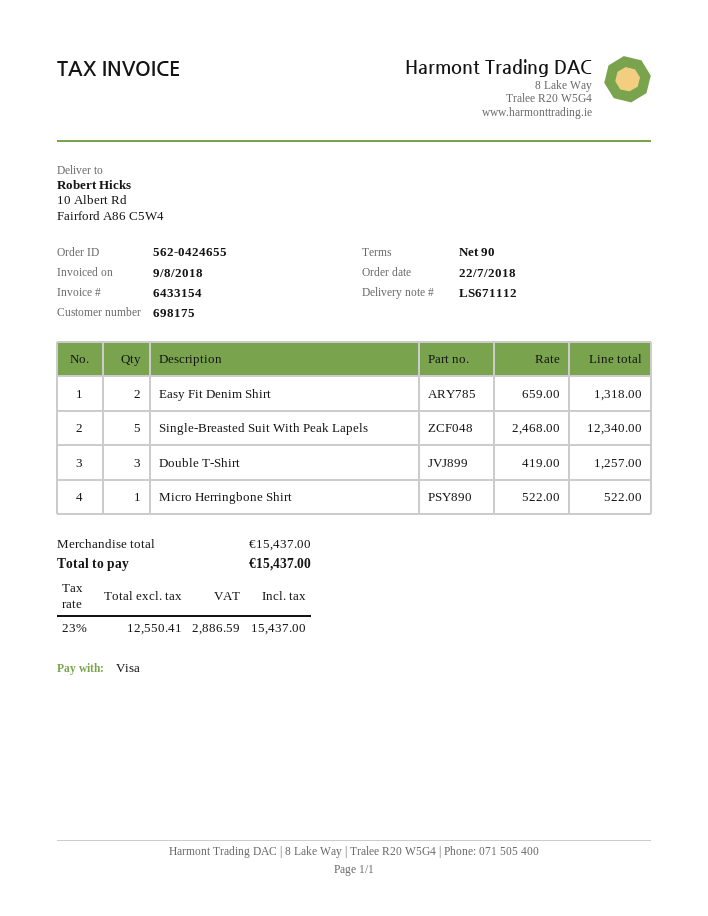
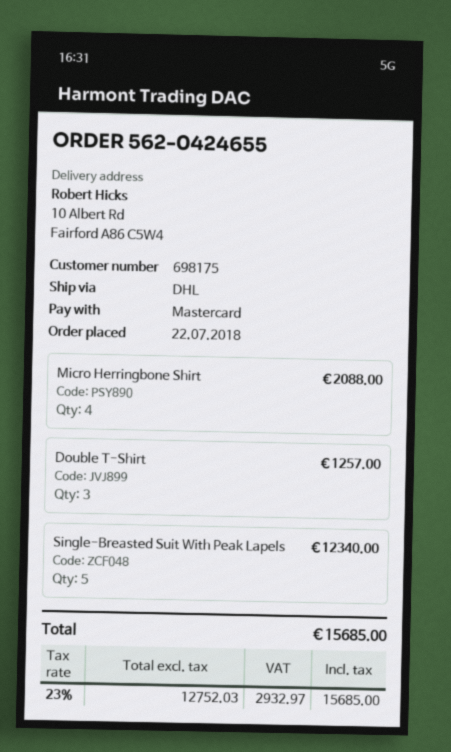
payment method: Visa -> Mastercard
Easy Fit Denim Shirt: 2 for 1318.00 -> none
Micro Herringbone Shirt: 1 for 522.00 -> 4 for 2088.00
net: 12550.41 -> 12752.03
tax: 23% = 2886.59 -> 23% = 2932.97
total: 15437.00 -> 15685.00

